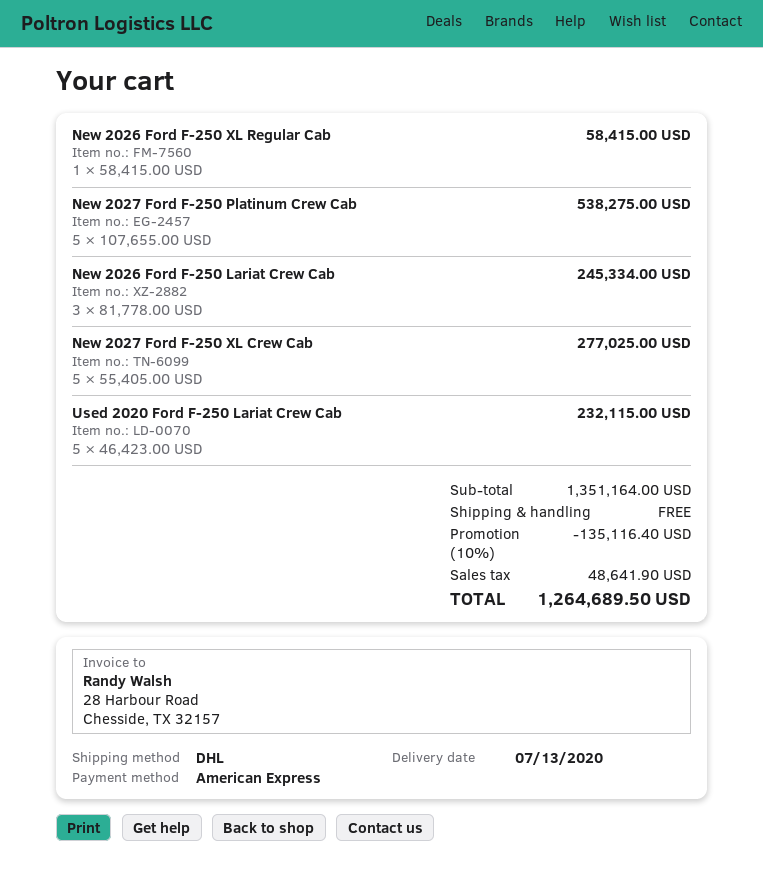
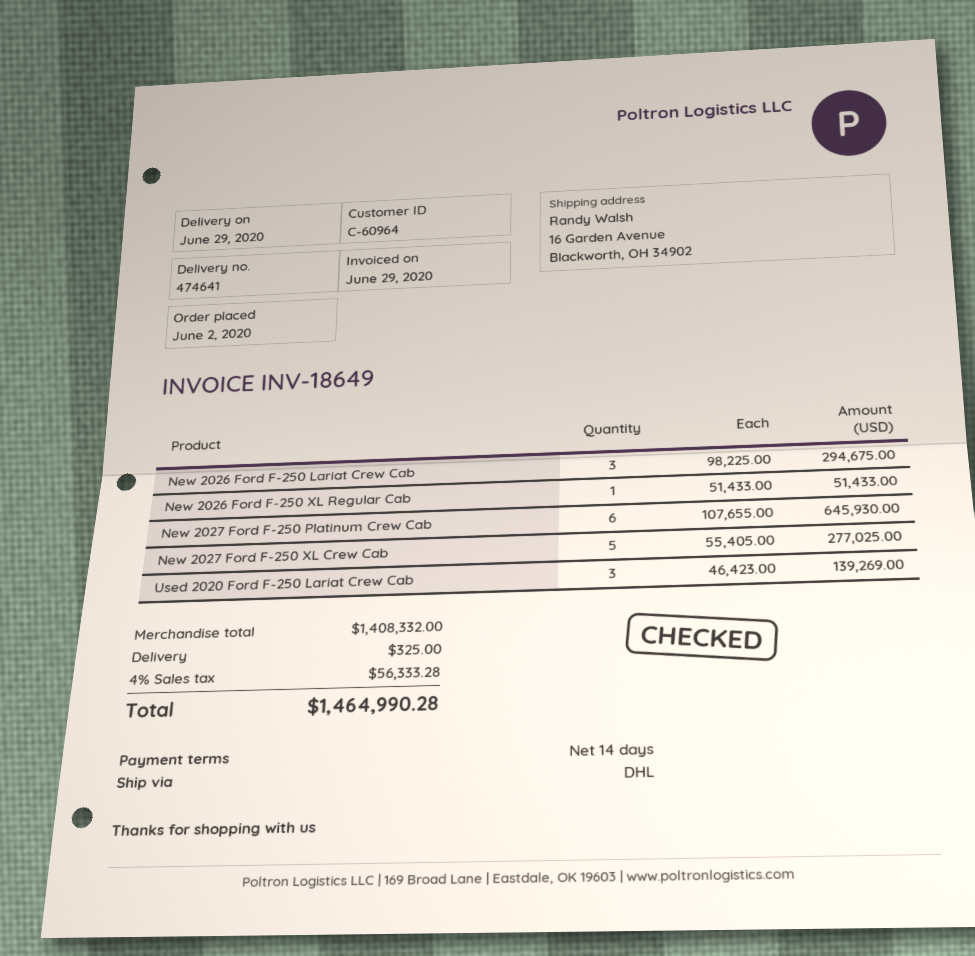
delivery date: 2020-07-13 -> 2020-06-29
New 2026 Ford F-250 XL Regular Cab: 1 x 58415.00 = 58415.00 -> 1 x 51433.00 = 51433.00
New 2027 Ford F-250 Platinum Crew Cab: 5 x 107655.00 = 538275.00 -> 6 x 107655.00 = 645930.00
New 2026 Ford F-250 Lariat Crew Cab: 3 x 81778.00 = 245334.00 -> 3 x 98225.00 = 294675.00
Used 2020 Ford F-250 Lariat Crew Cab: 5 x 46423.00 = 232115.00 -> 3 x 46423.00 = 139269.00
subtotal: 1351164.00 -> 1408332.00
discount: 10% = 135116.40 -> none
shipping: 0.00 -> 325.00
tax: 48641.90 -> 56333.28
total: 1264689.50 -> 1464990.28

